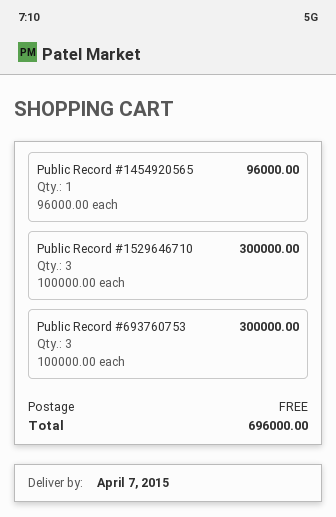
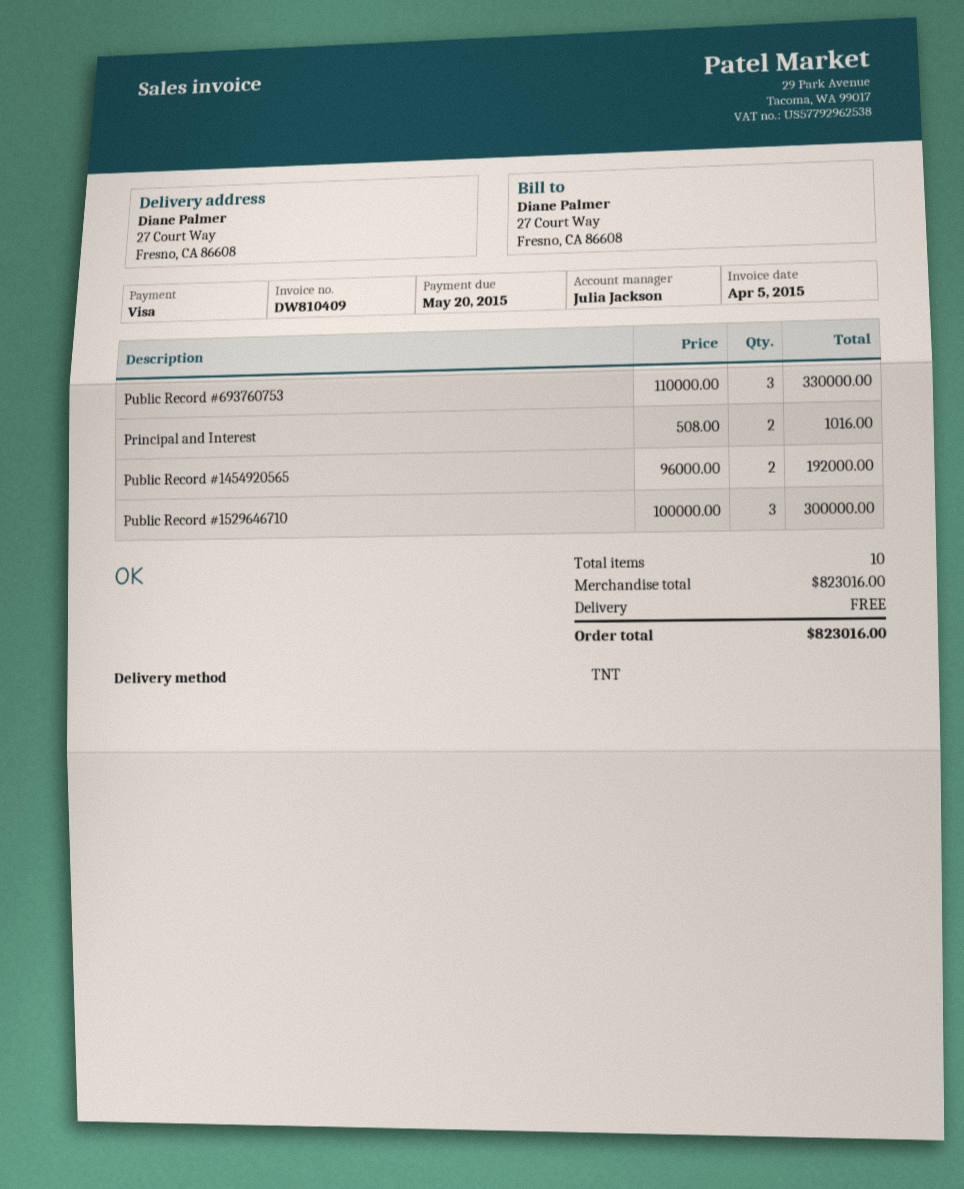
Public Record #1454920565: 1 x 96000.00 = 96000.00 -> 2 x 96000.00 = 192000.00
Public Record #693760753: 3 x 100000.00 = 300000.00 -> 3 x 110000.00 = 330000.00
Principal and Interest: none -> 2 x 508.00 = 1016.00
total: 696000.00 -> 823016.00

